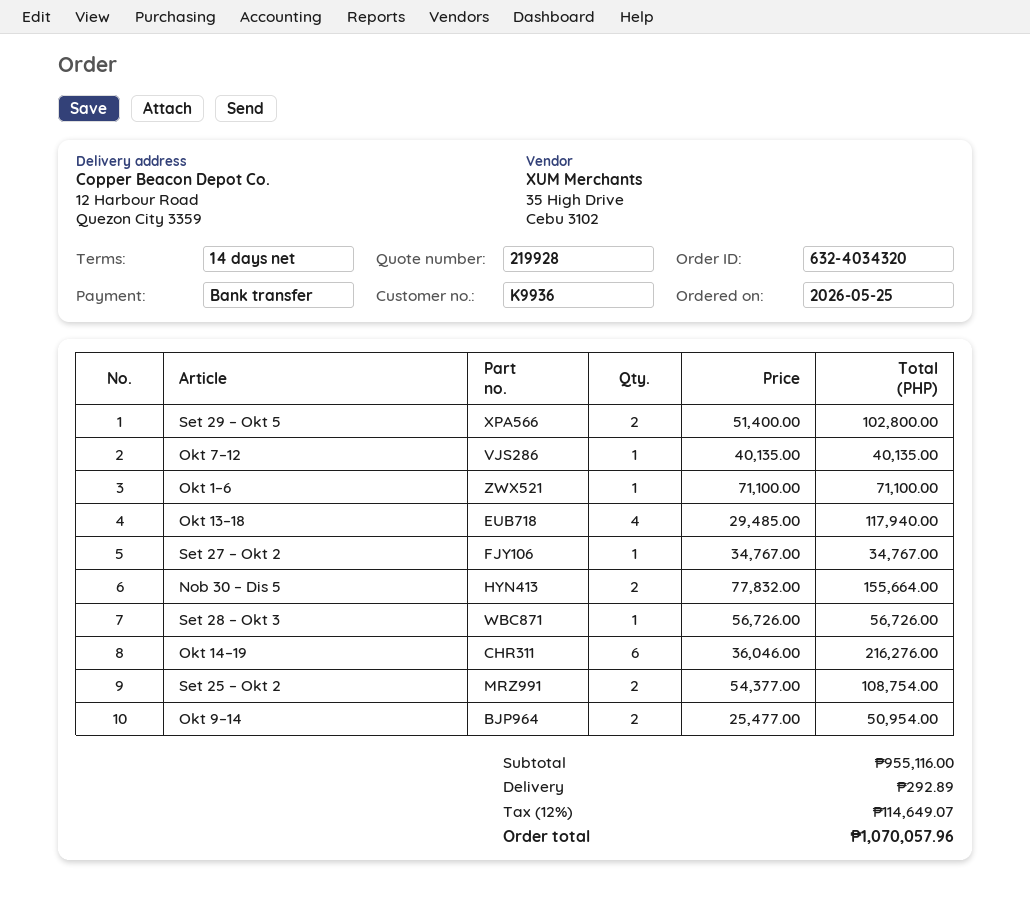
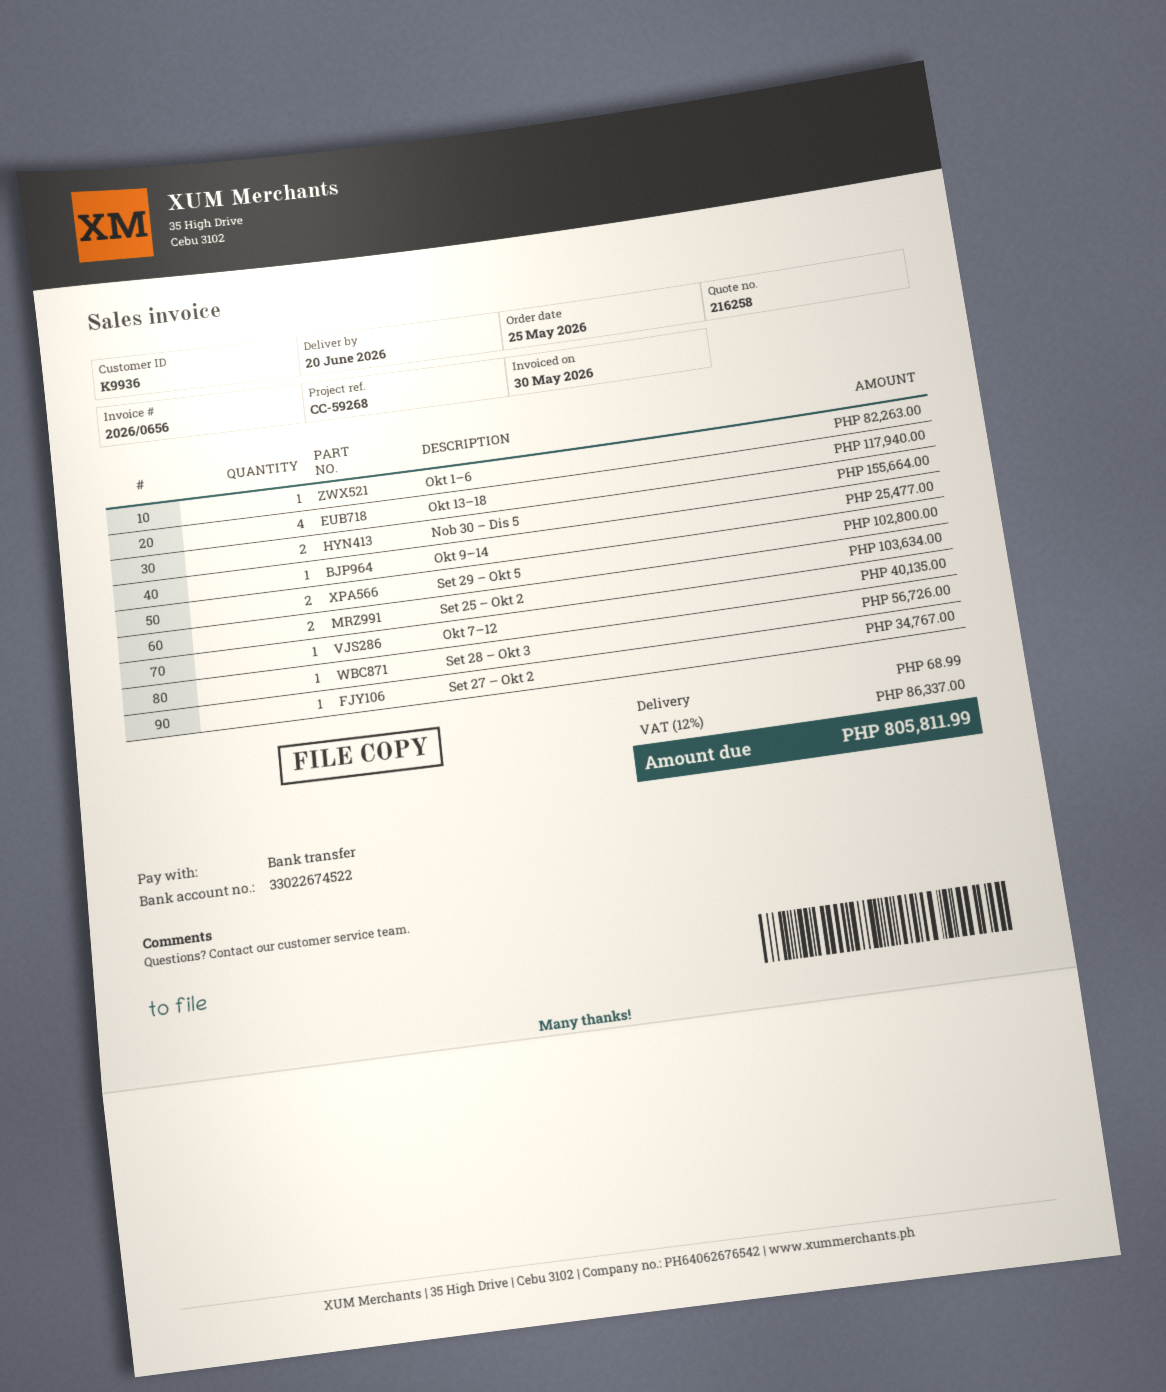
quote number: 219928 -> 216258
Okt 1–6: 1 for 71100.00 -> 1 for 82263.00
Okt 14–19: 6 for 216276.00 -> none
Set 25 – Okt 2: 2 for 108754.00 -> 2 for 103634.00
Okt 9–14: 2 for 50954.00 -> 1 for 25477.00
shipping: 292.89 -> 68.99
tax: 12% = 114649.07 -> 12% = 86337.00
total: 1070057.96 -> 805811.99

